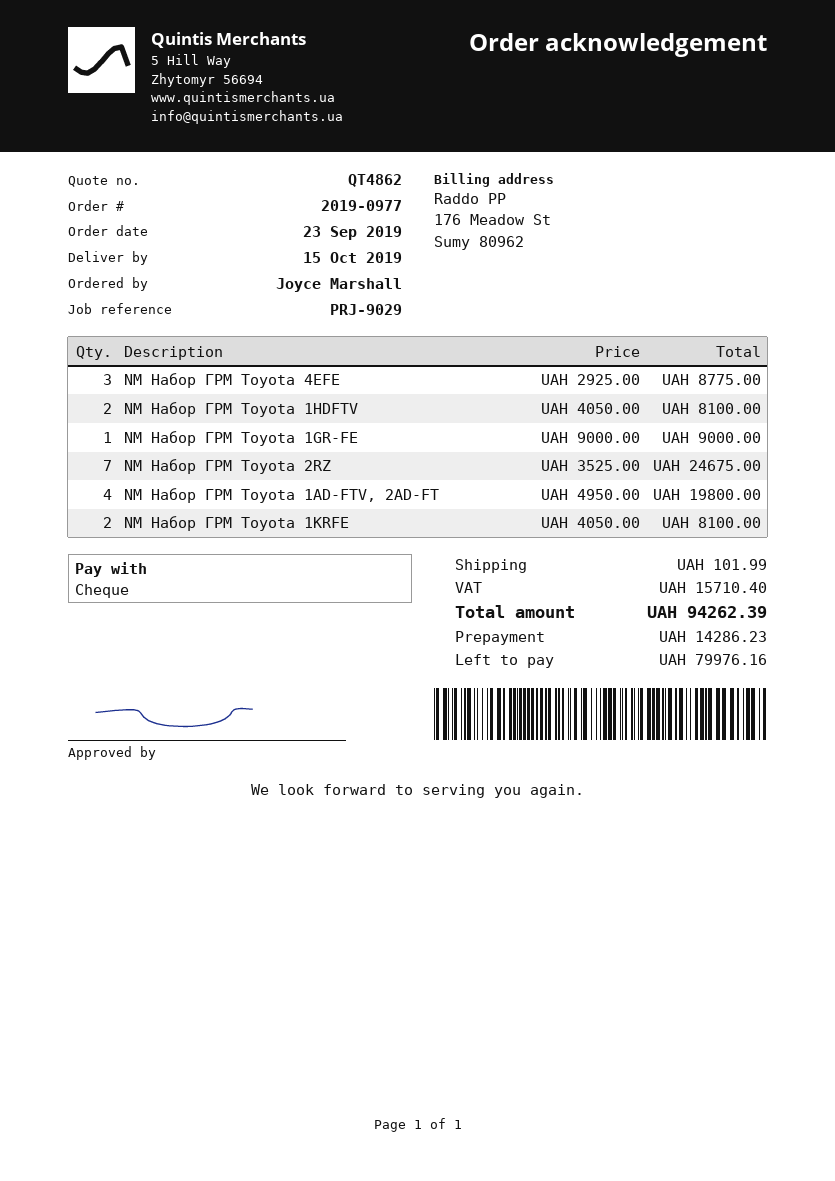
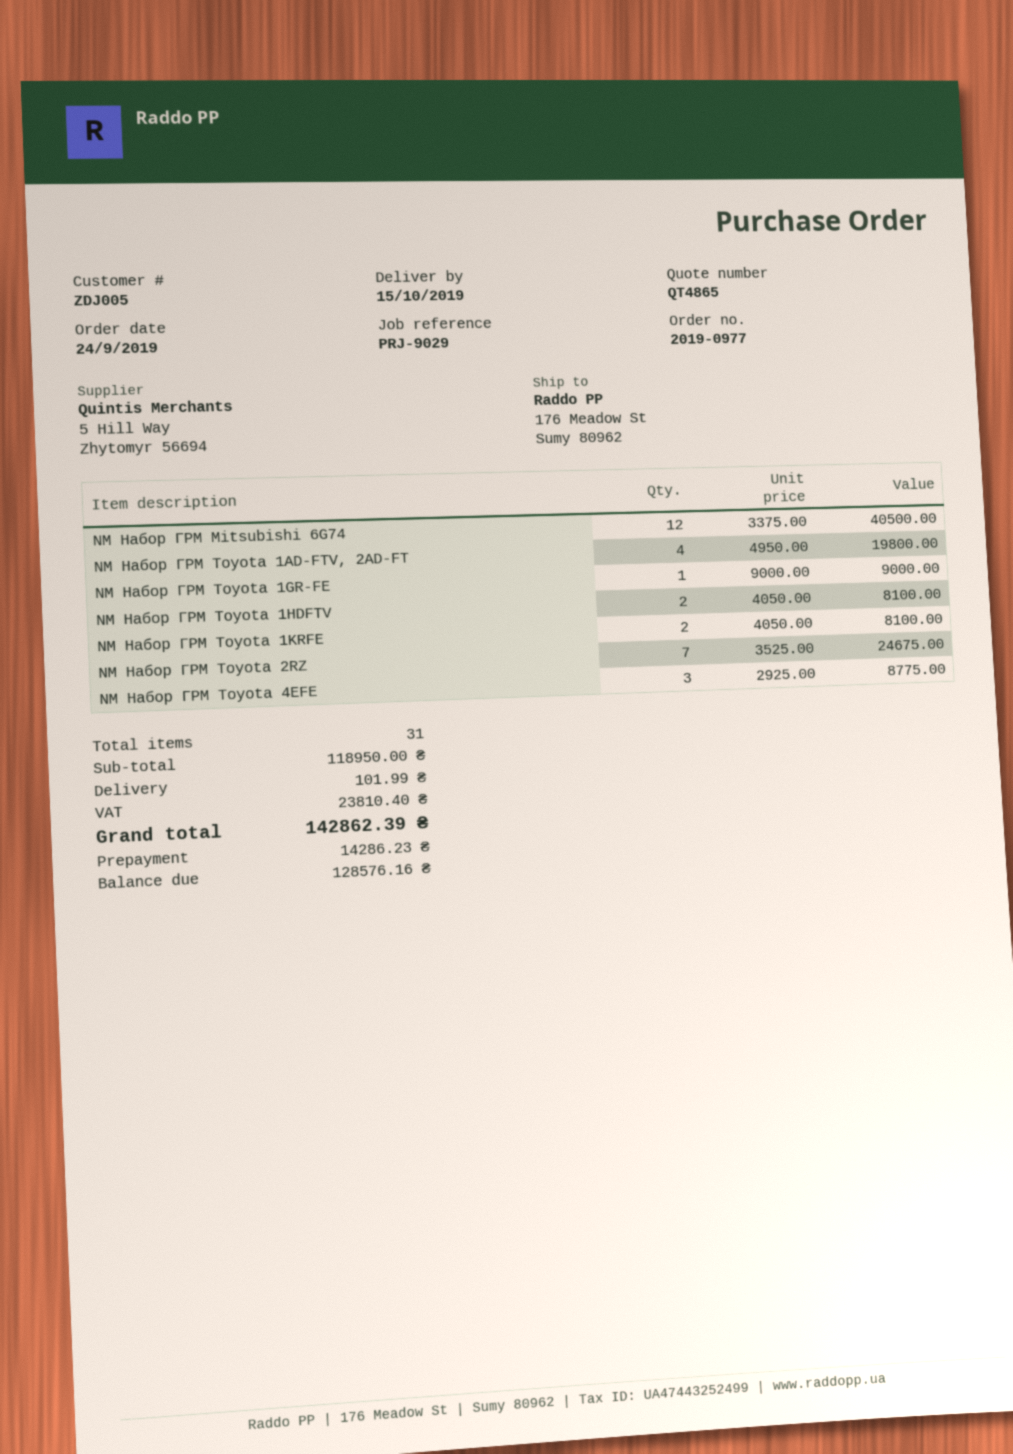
quote number: QT4862 -> QT4865
order date: 2019-09-23 -> 2019-09-24
NM Набор ГРМ Mitsubishi 6G74: none -> 12 x 3375.00 = 40500.00
tax: 15710.40 -> 23810.40
total: 94262.39 -> 142862.39
balance: 79976.16 -> 128576.16

